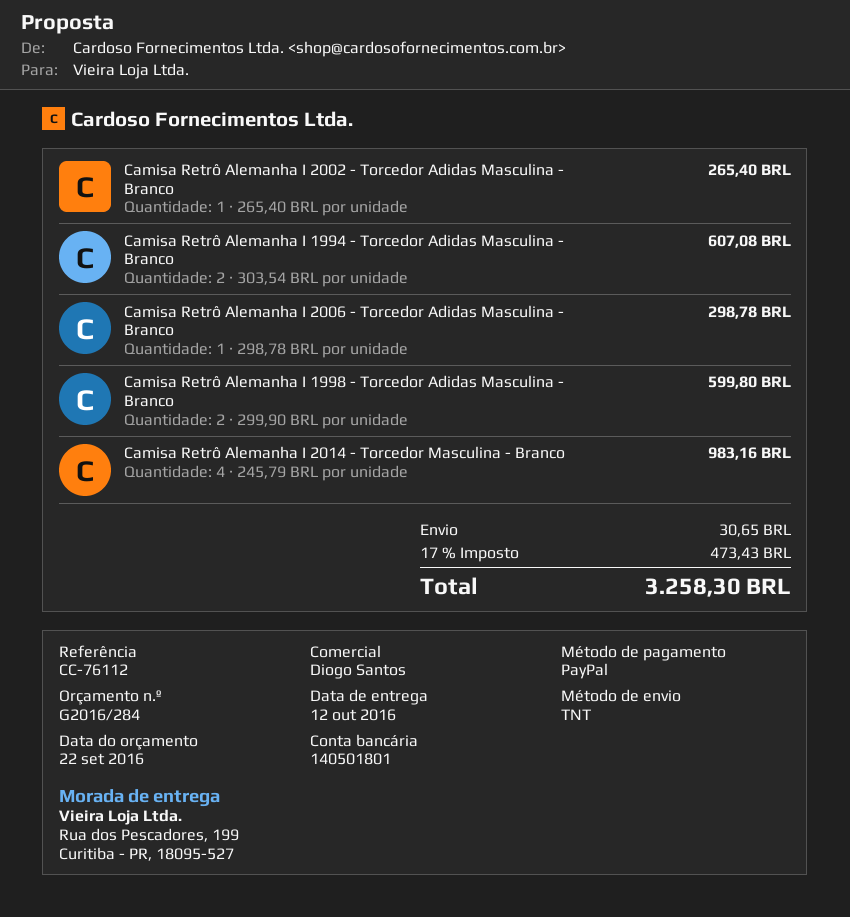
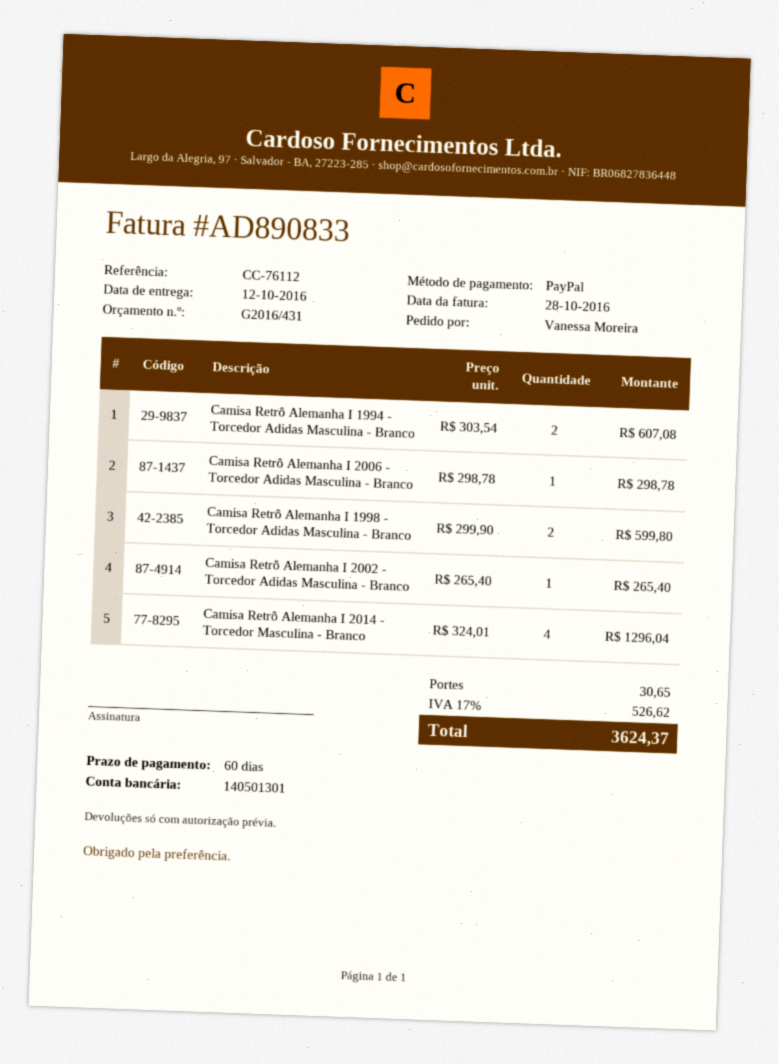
quote number: G2016/284 -> G2016/431
bank account: 140501801 -> 140501301
Camisa Retrô Alemanha I 2014 - Torcedor Masculina - Branco: 4 x 245.79 = 983.16 -> 4 x 324.01 = 1296.04
tax: 17% = 473.43 -> 17% = 526.62
total: 3258.30 -> 3624.37

